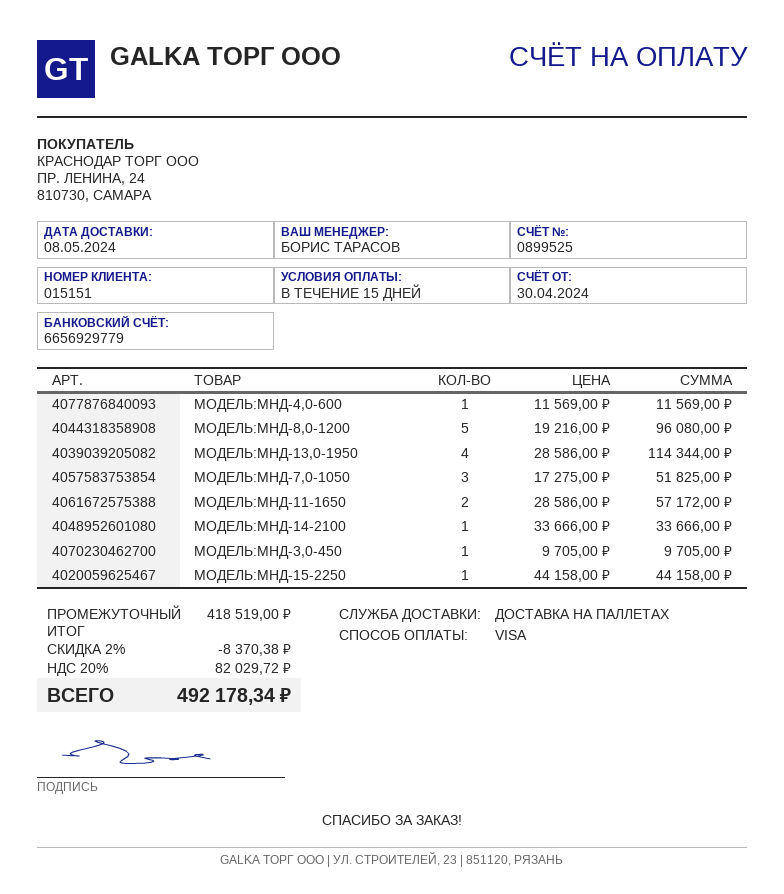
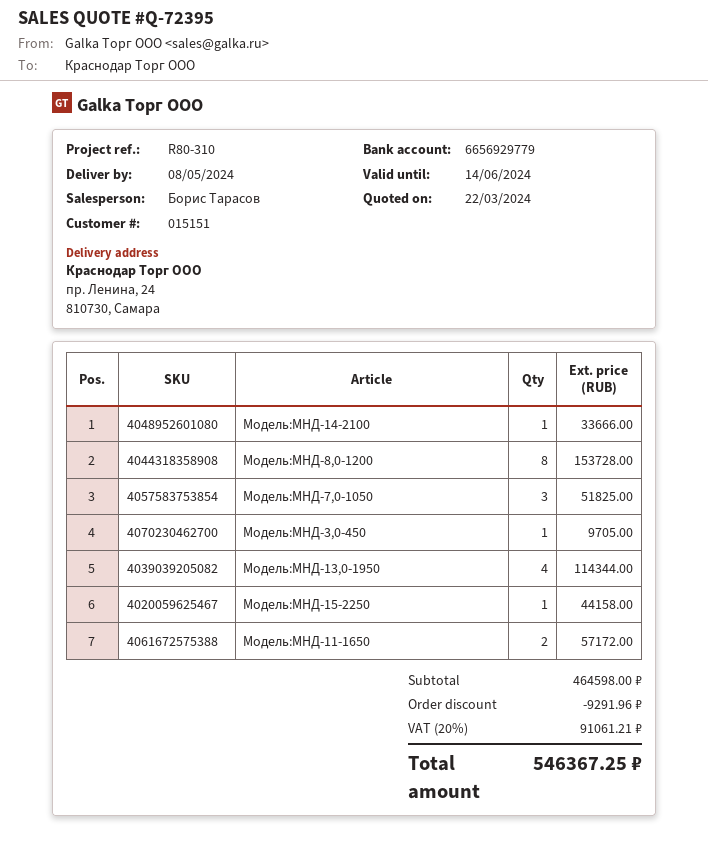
МОДЕЛЬ:МНД-4,0-600: 1 for 11569.00 -> none
МОДЕЛЬ:МНД-8,0-1200: 5 for 96080.00 -> 8 for 153728.00
subtotal: 418519.00 -> 464598.00
discount: 8370.38 -> 9291.96
tax: 20% = 82029.72 -> 20% = 91061.21
total: 492178.34 -> 546367.25

